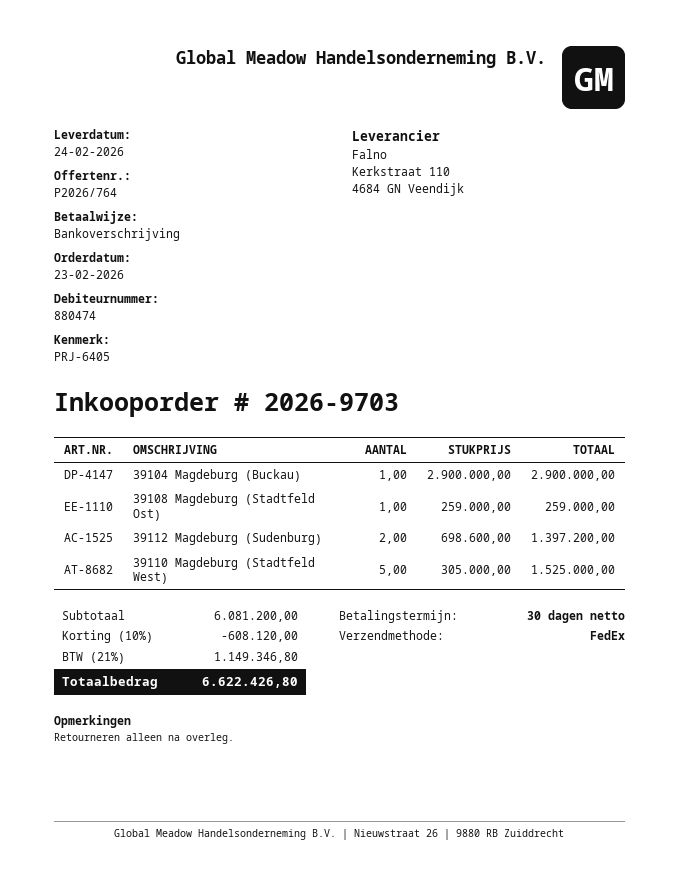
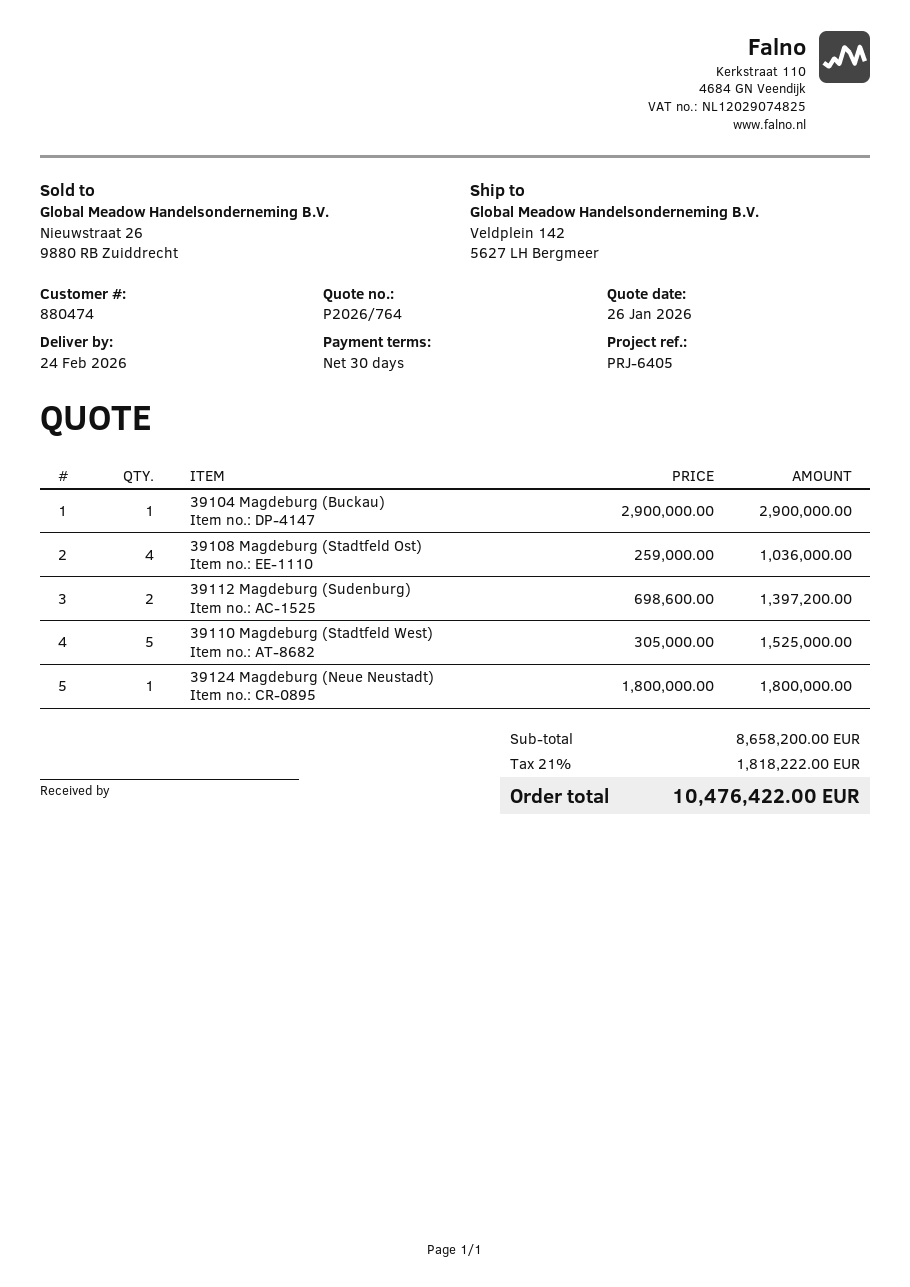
39108 Magdeburg (Stadtfeld Ost): 1 x 259000.00 = 259000.00 -> 4 x 259000.00 = 1036000.00
39124 Magdeburg (Neue Neustadt): none -> 1 x 1800000.00 = 1800000.00
subtotal: 6081200.00 -> 8658200.00
discount: 10% = 608120.00 -> none
tax: 21% = 1149346.80 -> 21% = 1818222.00
total: 6622426.80 -> 10476422.00

